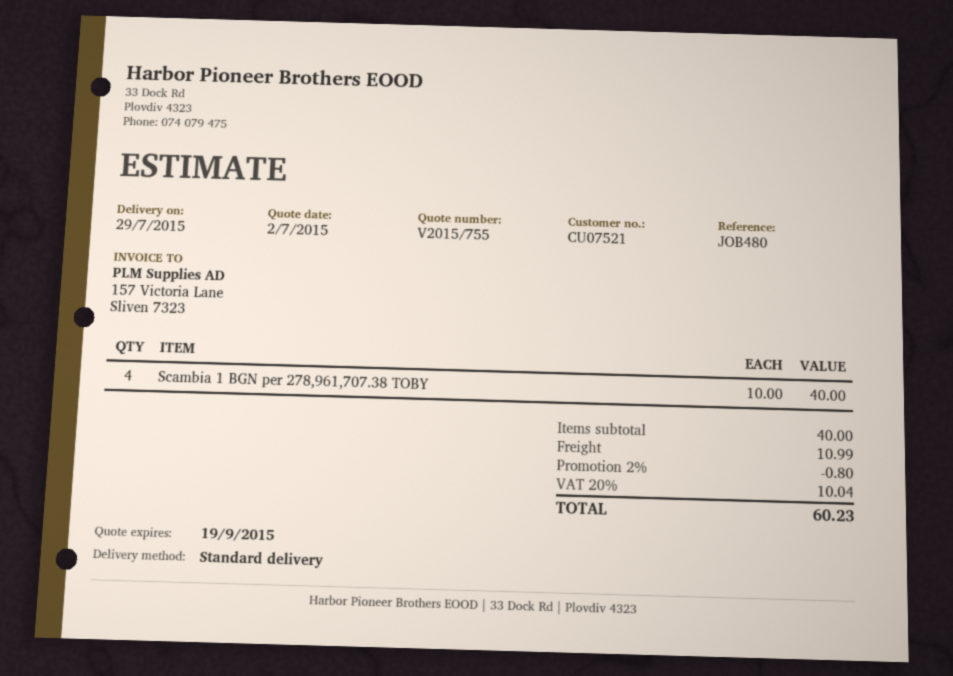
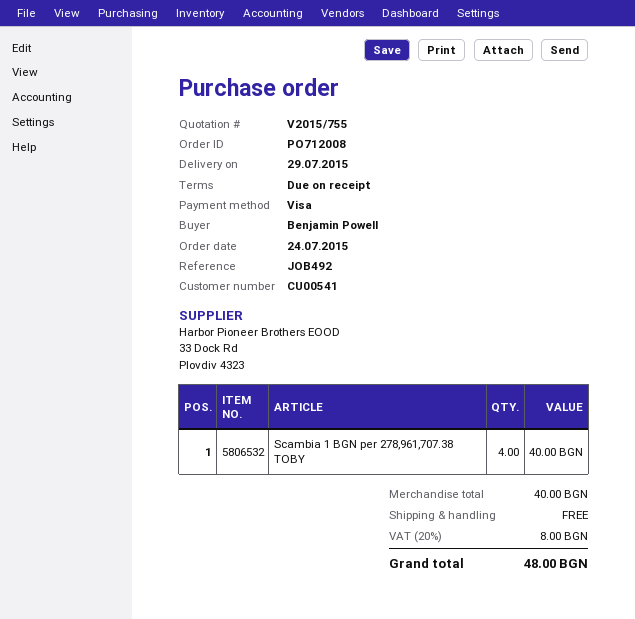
customer number: CU07521 -> CU00541
reference: JOB480 -> JOB492
discount: 2% = 0.80 -> none
shipping: 10.99 -> 0.00
tax: 20% = 10.04 -> 20% = 8.00
total: 60.23 -> 48.00

